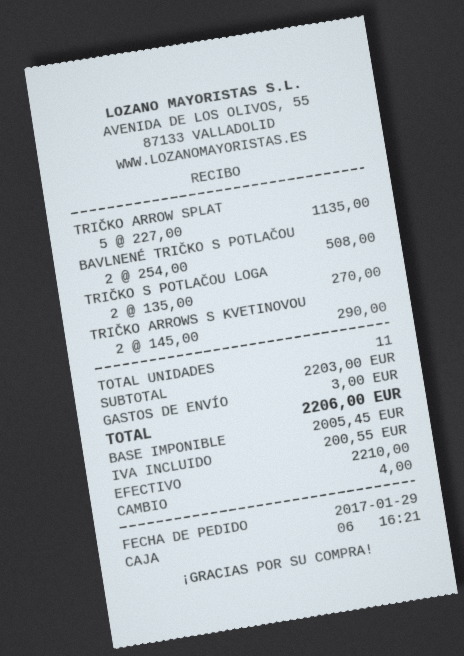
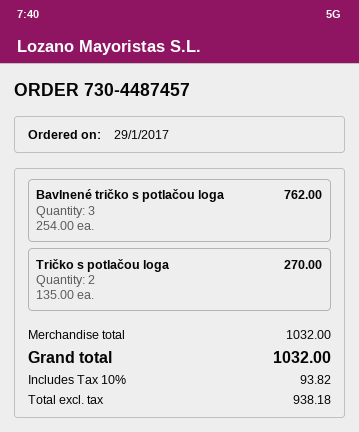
TRIČKO ARROW SPLAT: 5 x 227.00 = 1135.00 -> none
BAVLNENÉ TRIČKO S POTLAČOU: 2 x 254.00 = 508.00 -> 3 x 254.00 = 762.00
TRIČKO ARROWS S KVETINOVOU: 2 x 145.00 = 290.00 -> none
subtotal: 2203.00 -> 1032.00
shipping: 3.00 -> none
net: 2005.45 -> 938.18
tax: 200.55 -> 93.82
total: 2206.00 -> 1032.00

